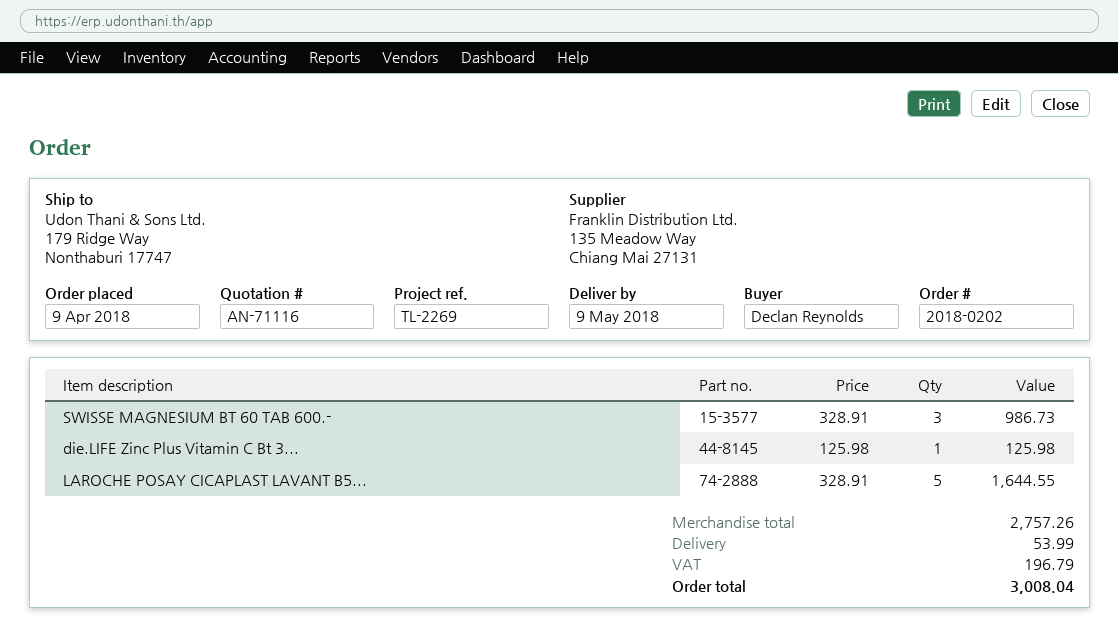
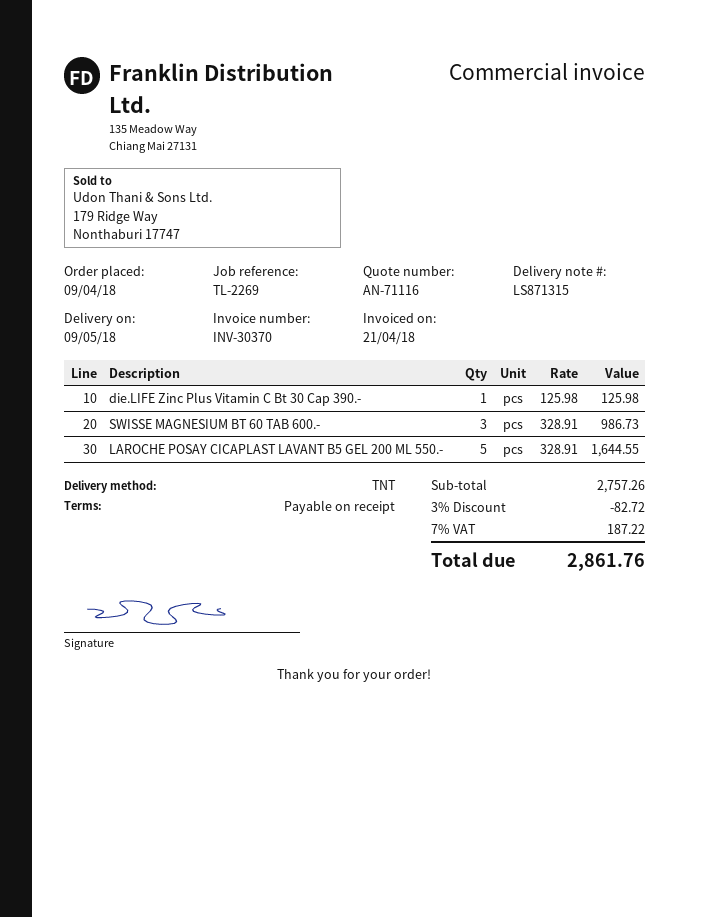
discount: none -> 3% = 82.72
shipping: 53.99 -> none
tax: 196.79 -> 187.22
total: 3008.04 -> 2861.76

